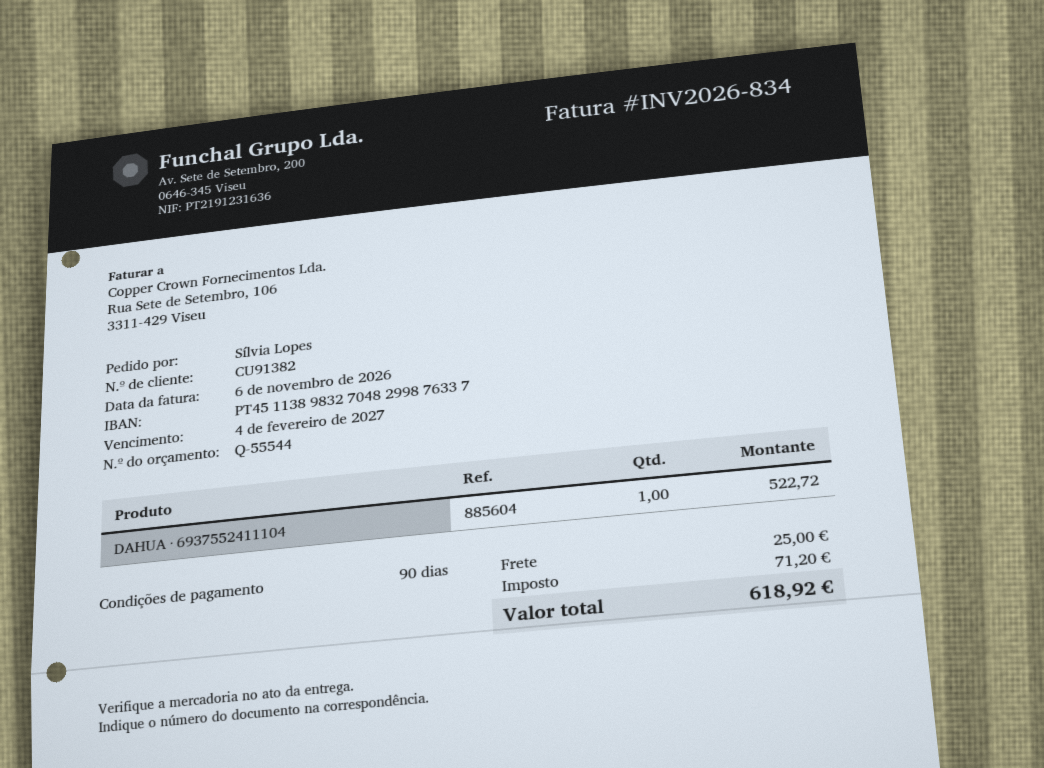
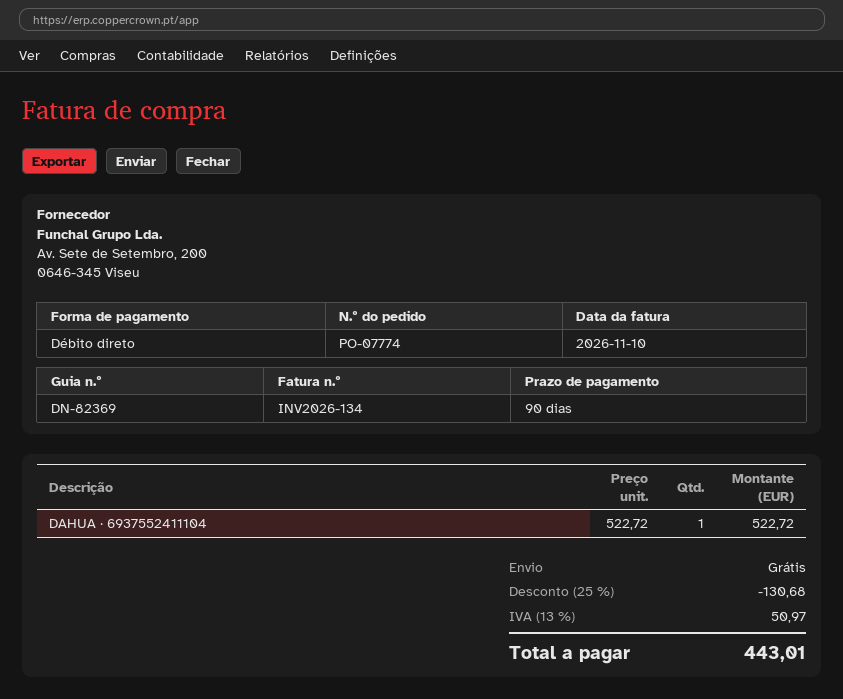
invoice number: INV2026-834 -> INV2026-134
invoice date: 2026-11-06 -> 2026-11-10
discount: none -> 25% = 130.68
shipping: 25.00 -> 0.00
tax: 71.20 -> 50.97
total: 618.92 -> 443.01

